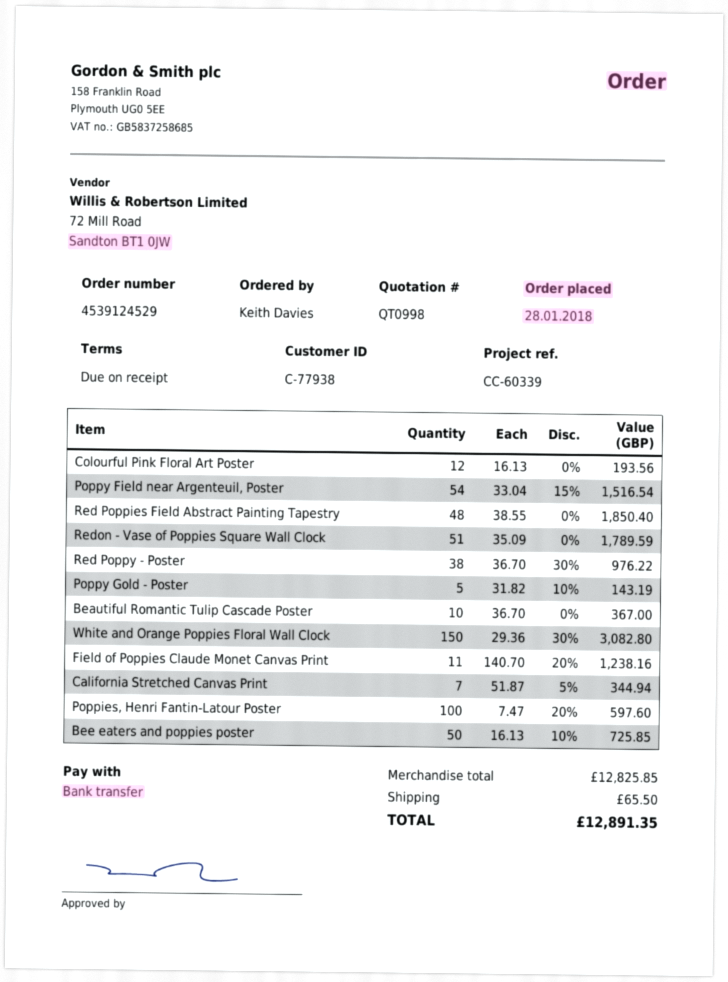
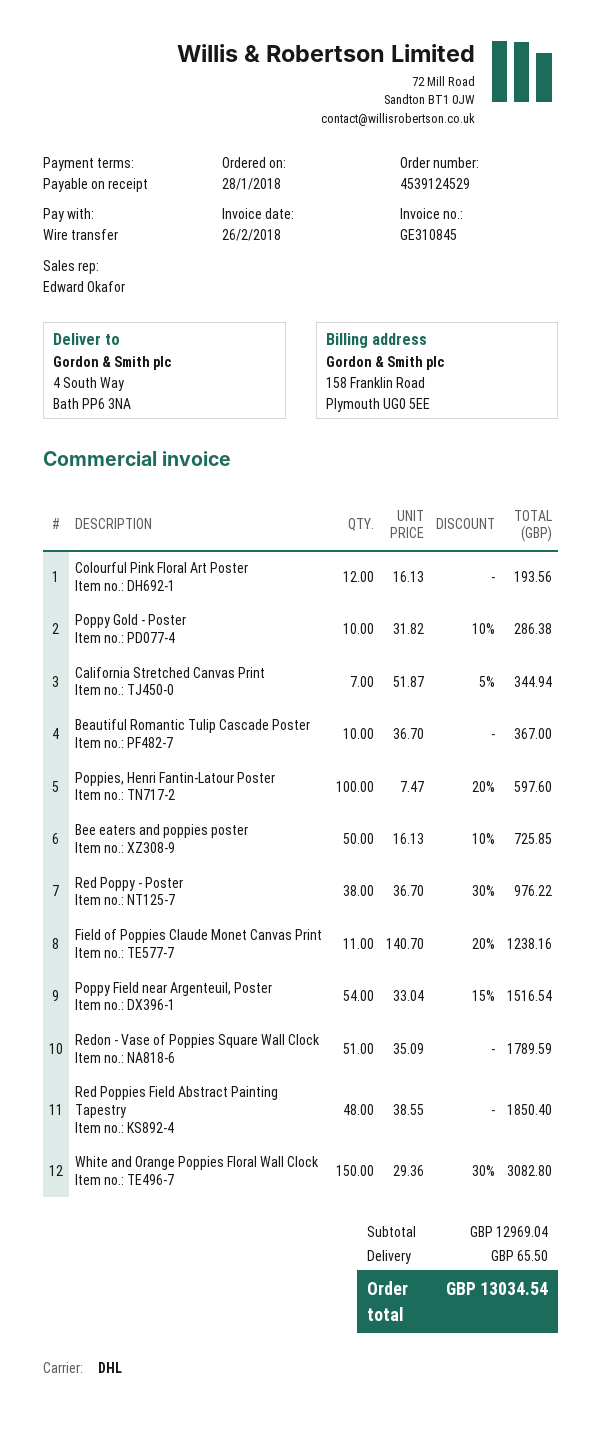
Poppy Gold - Poster: 5 x 31.82 - 10% = 143.19 -> 10 x 31.82 - 10% = 286.38
subtotal: 12825.85 -> 12969.04
total: 12891.35 -> 13034.54

